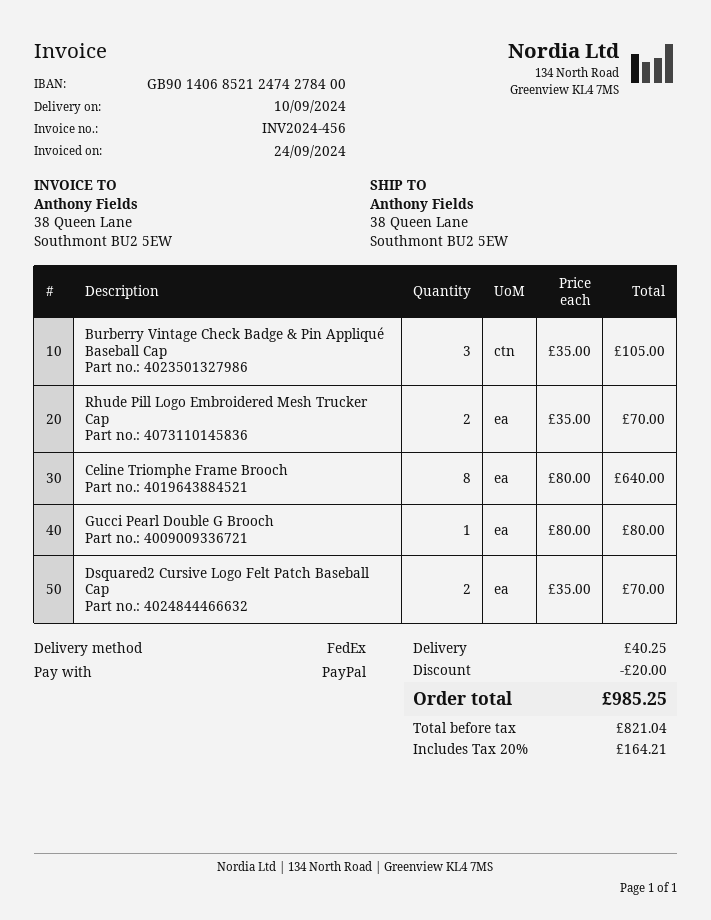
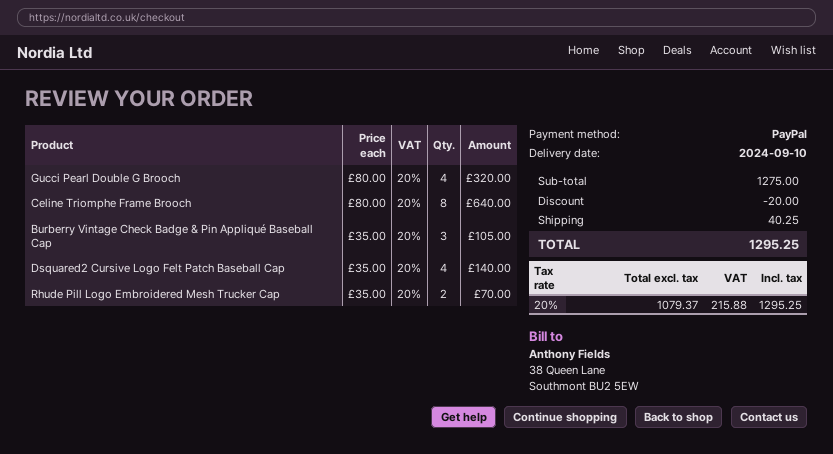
Gucci Pearl Double G Brooch: 1 x 80.00 = 80.00 -> 4 x 80.00 = 320.00
Dsquared2 Cursive Logo Felt Patch Baseball Cap: 2 x 35.00 = 70.00 -> 4 x 35.00 = 140.00
net: 821.04 -> 1079.37
tax: 20% = 164.21 -> 20% = 215.88
total: 985.25 -> 1295.25

